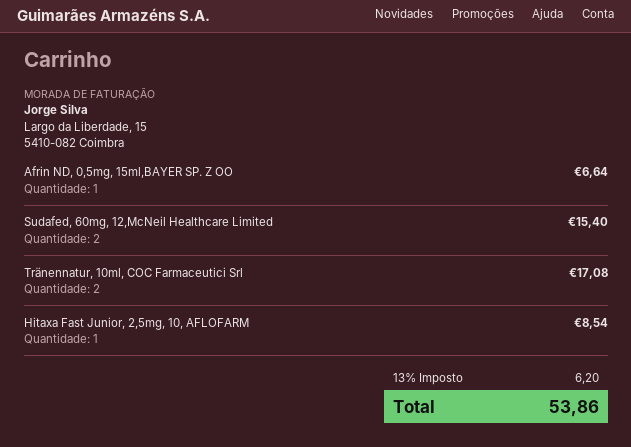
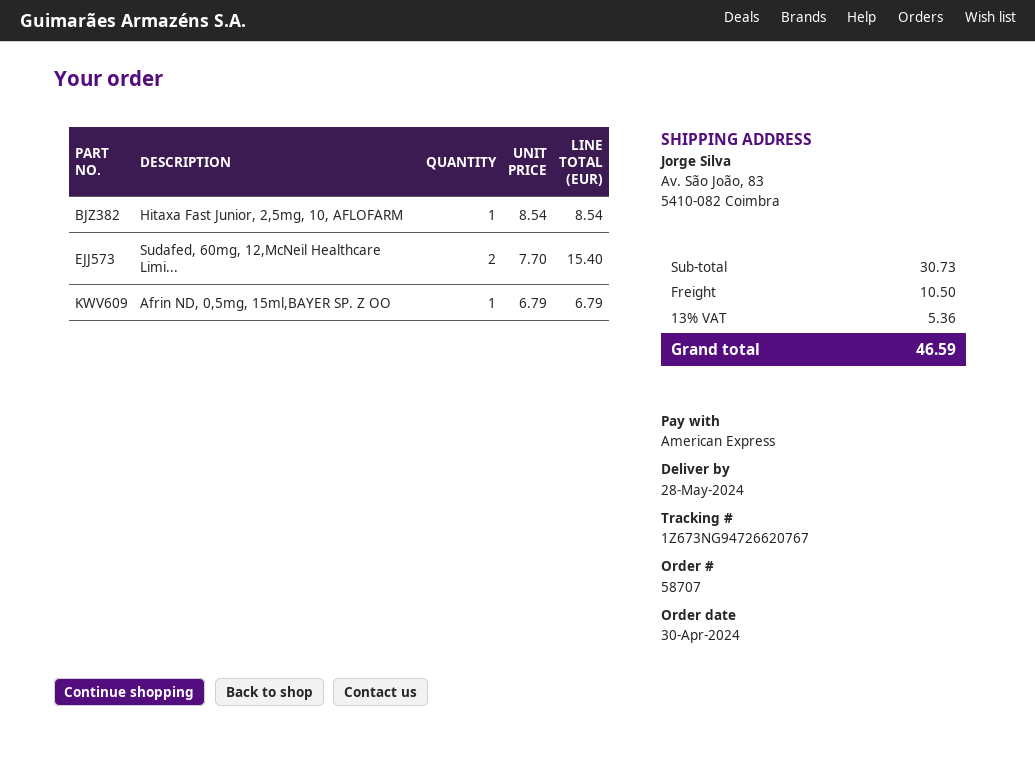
Afrin ND, 0,5mg, 15ml,BAYER SP. Z OO: 1 for 6.64 -> 1 for 6.79
Tränennatur, 10ml, COC Farmaceutici Srl: 2 for 17.08 -> none
shipping: none -> 10.50
tax: 13% = 6.20 -> 13% = 5.36
total: 53.86 -> 46.59

